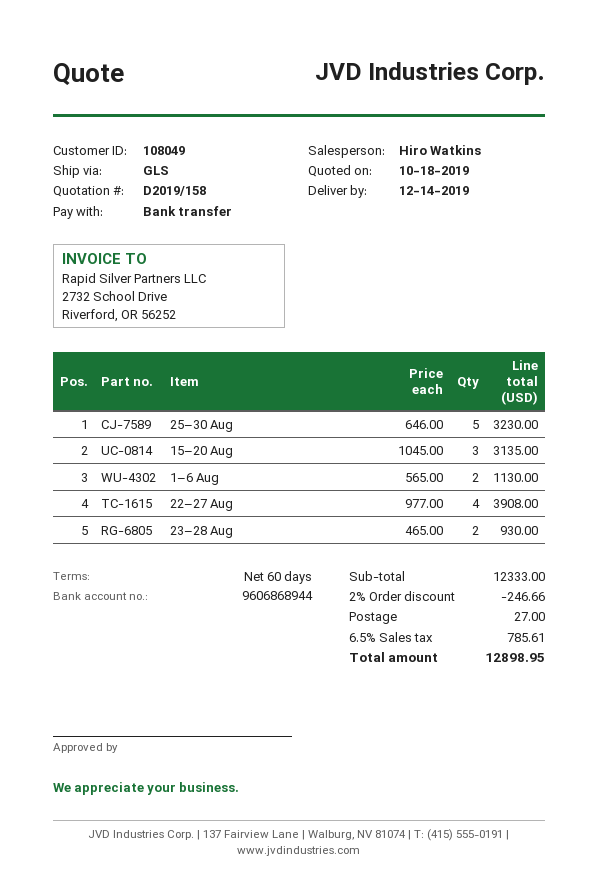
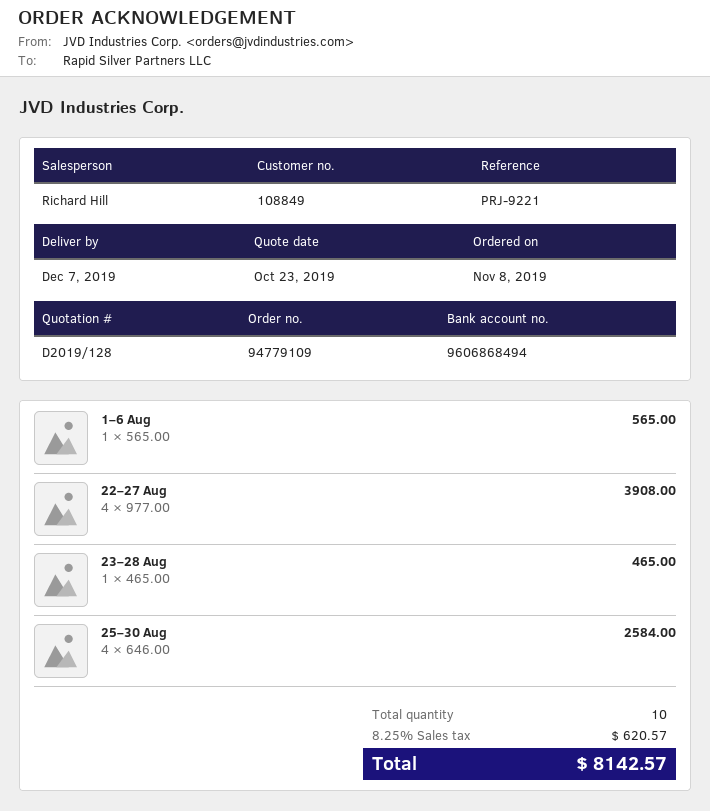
quote number: D2019/158 -> D2019/128
quote date: 2019-10-18 -> 2019-10-23
delivery date: 2019-12-14 -> 2019-12-07
customer number: 108049 -> 108849
sales rep: Hiro Watkins -> Richard Hill
bank account: 9606868944 -> 9606868494
25–30 Aug: 5 x 646.00 = 3230.00 -> 4 x 646.00 = 2584.00
15–20 Aug: 3 x 1045.00 = 3135.00 -> none
1–6 Aug: 2 x 565.00 = 1130.00 -> 1 x 565.00 = 565.00
23–28 Aug: 2 x 465.00 = 930.00 -> 1 x 465.00 = 465.00
discount: 2% = 246.66 -> none
shipping: 27.00 -> none
tax: 6.5% = 785.61 -> 8.25% = 620.57
total: 12898.95 -> 8142.57

